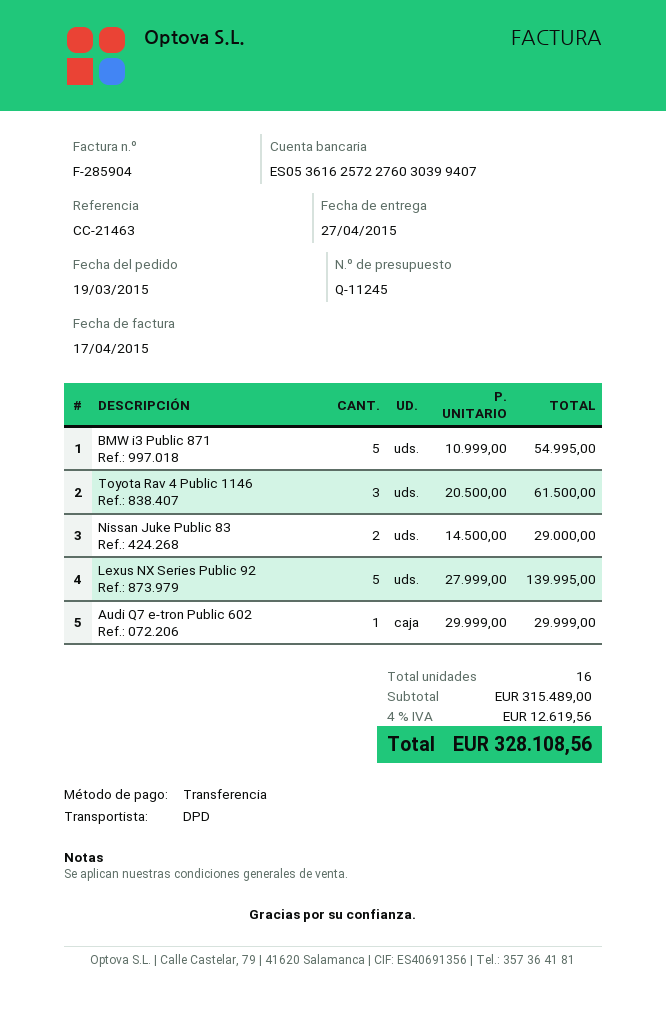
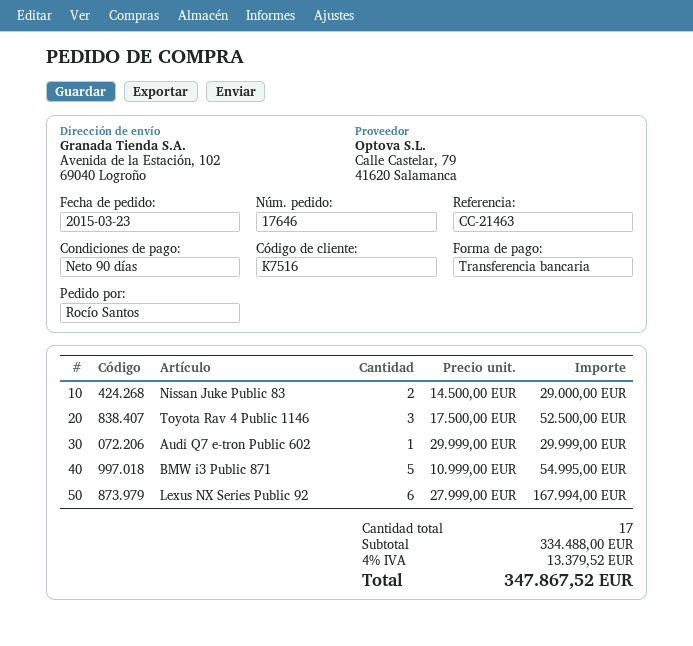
order date: 2015-03-19 -> 2015-03-23
Toyota Rav 4 Public 1146: 3 x 20500.00 = 61500.00 -> 3 x 17500.00 = 52500.00
Lexus NX Series Public 92: 5 x 27999.00 = 139995.00 -> 6 x 27999.00 = 167994.00
total quantity: 16 -> 17
subtotal: 315489.00 -> 334488.00
tax: 4% = 12619.56 -> 4% = 13379.52
total: 328108.56 -> 347867.52

